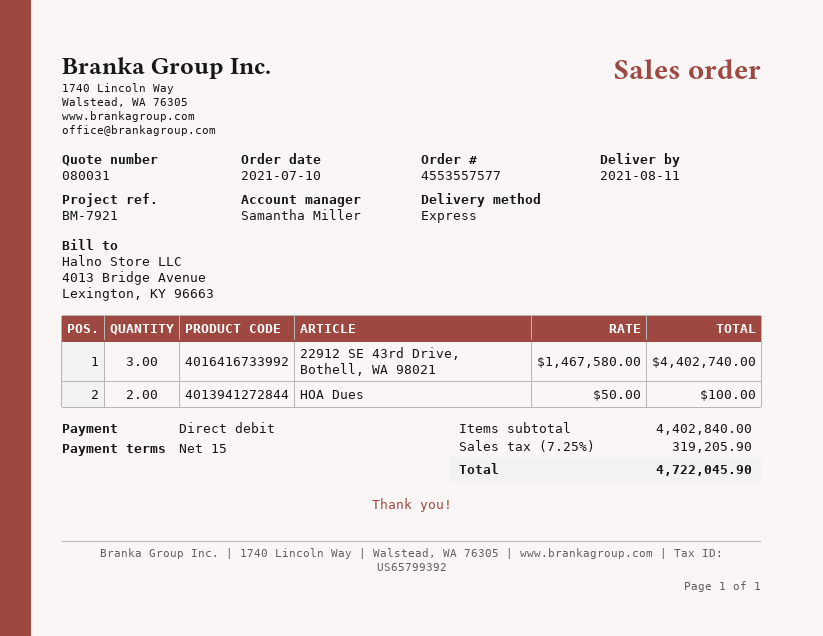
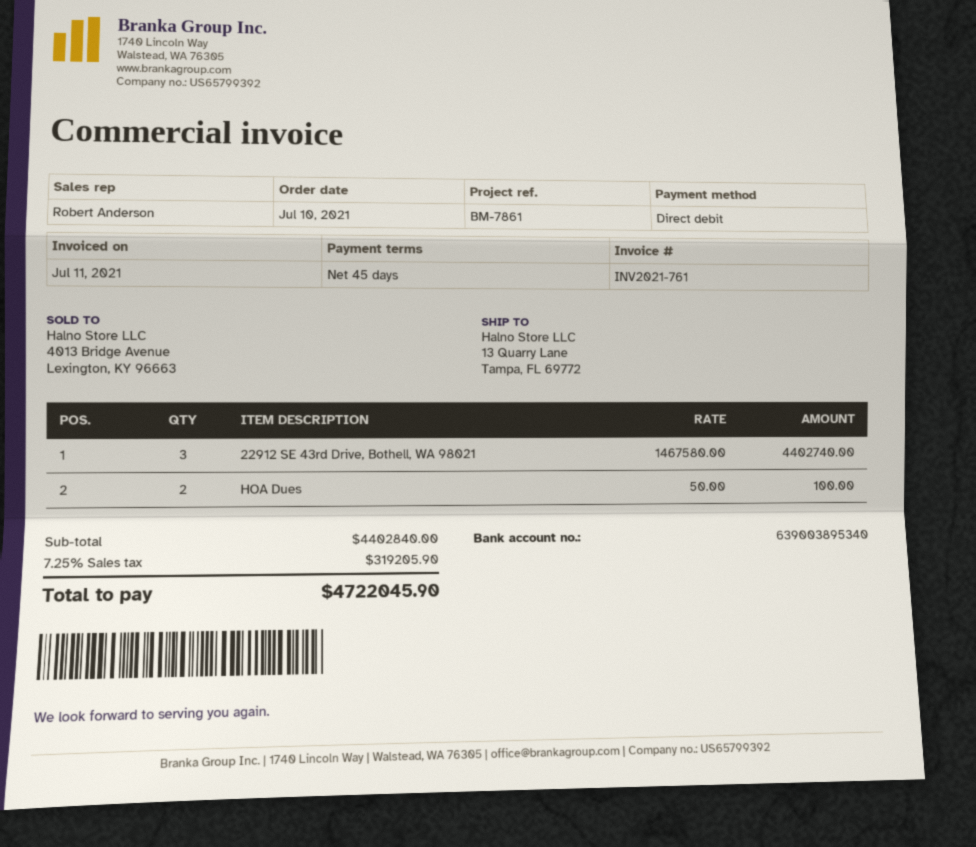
payment terms: 15 days -> 45 days
reference: BM-7921 -> BM-7861
sales rep: Samantha Miller -> Robert Anderson

